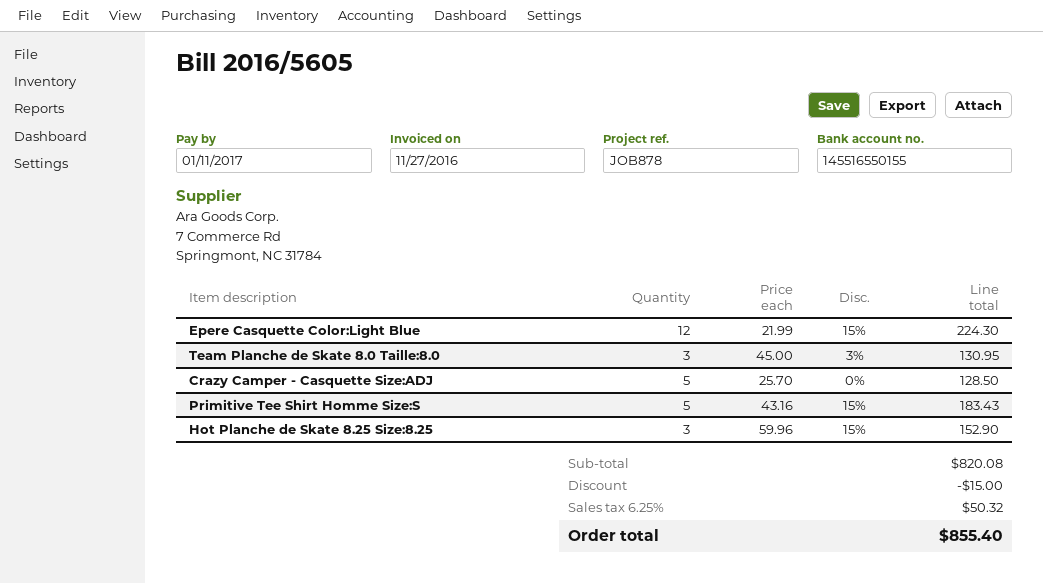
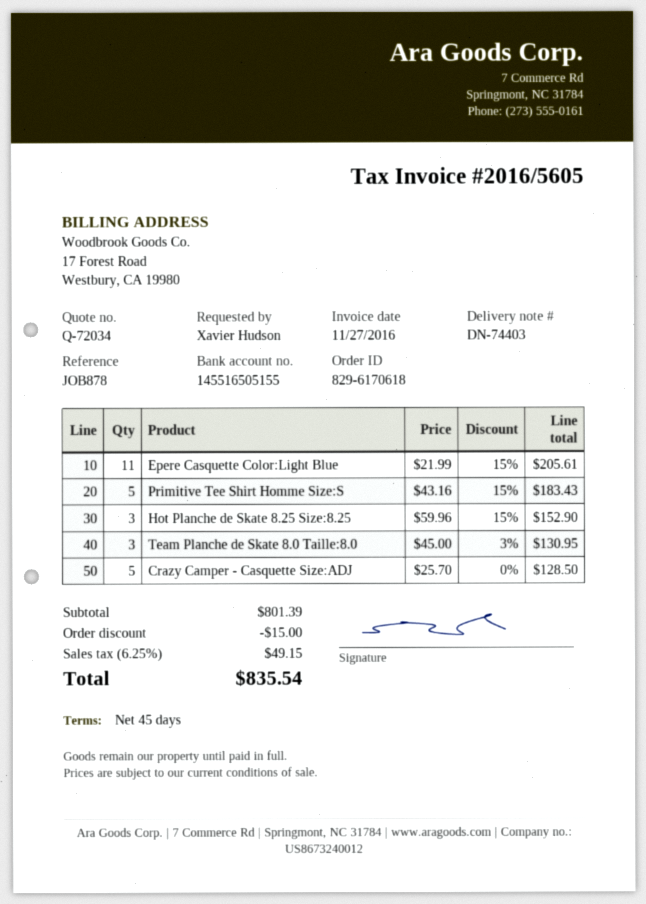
bank account: 145516550155 -> 145516505155
Epere Casquette Color:Light Blue: 12 x 21.99 - 15% = 224.30 -> 11 x 21.99 - 15% = 205.61
subtotal: 820.08 -> 801.39
tax: 6.25% = 50.32 -> 6.25% = 49.15
total: 855.40 -> 835.54

